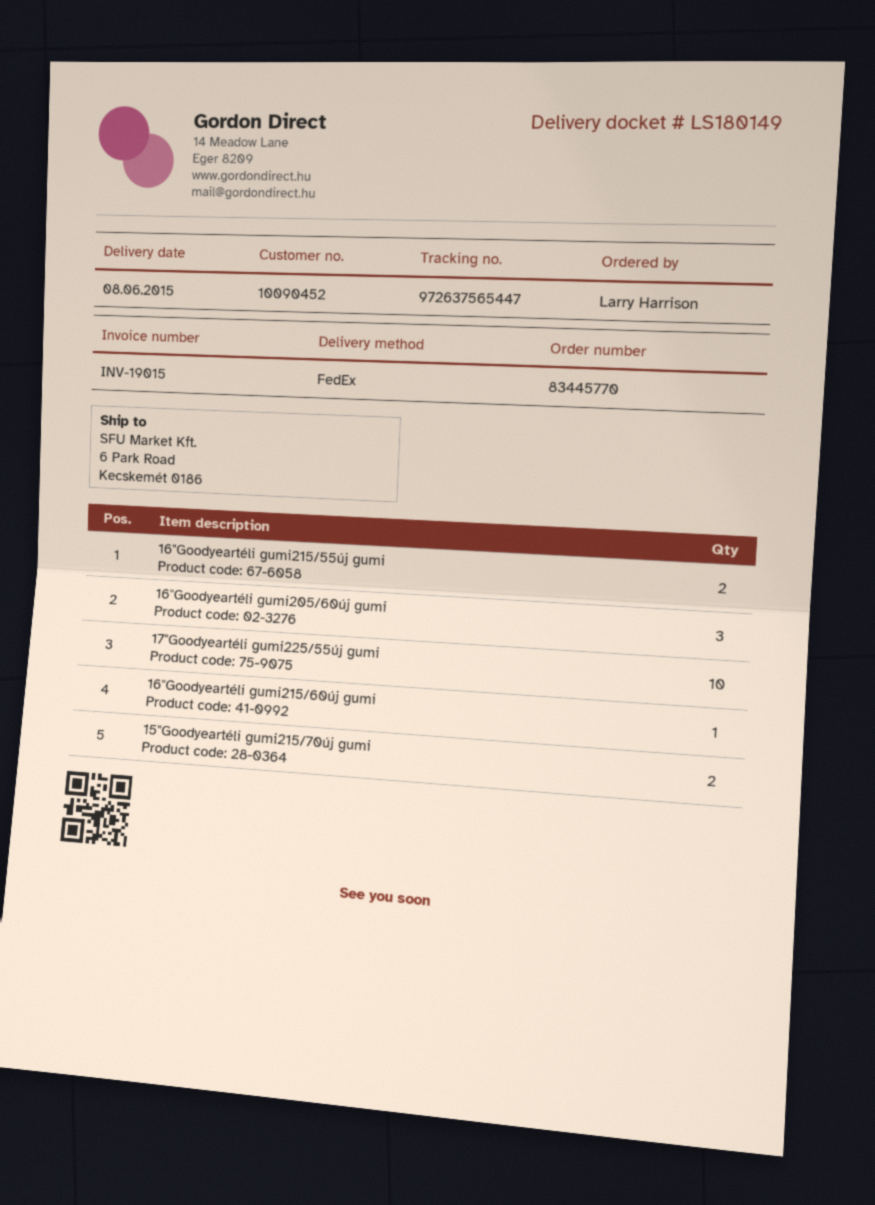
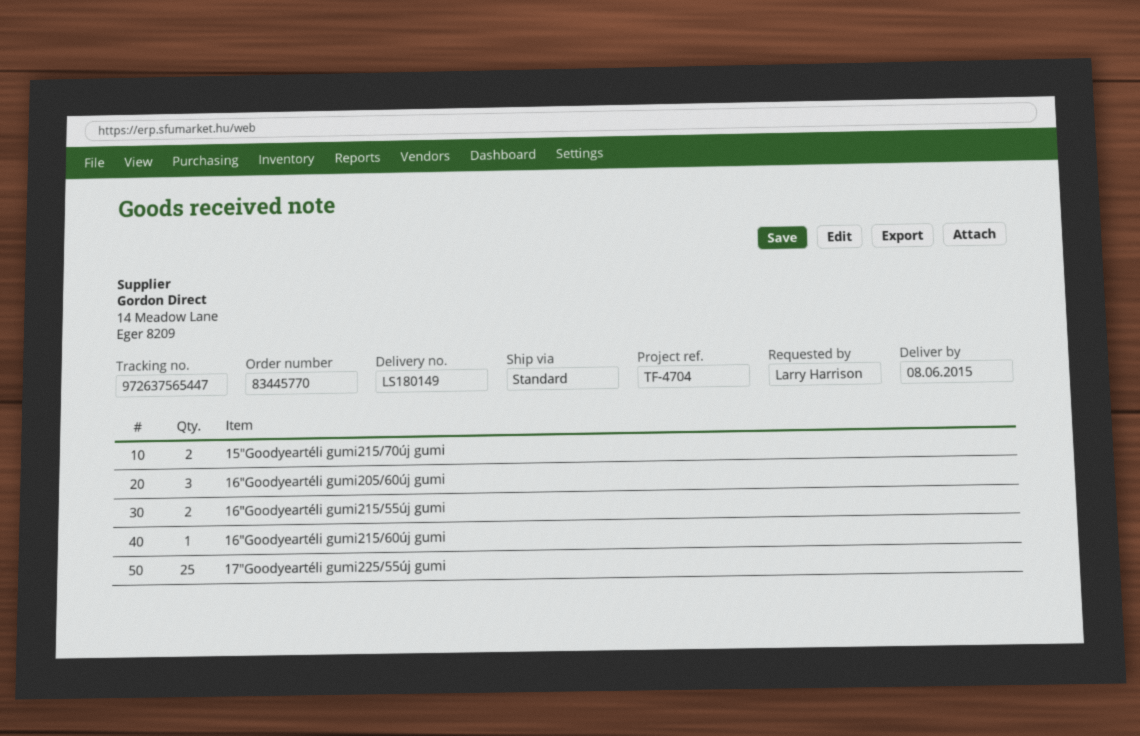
shipping method: FedEx -> standard
17"Goodyeartéli gumi225/55új gumi: 10 -> 25

